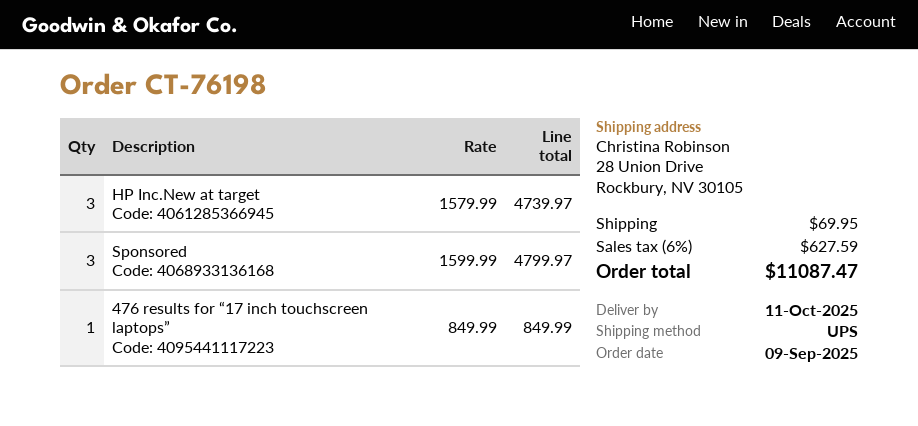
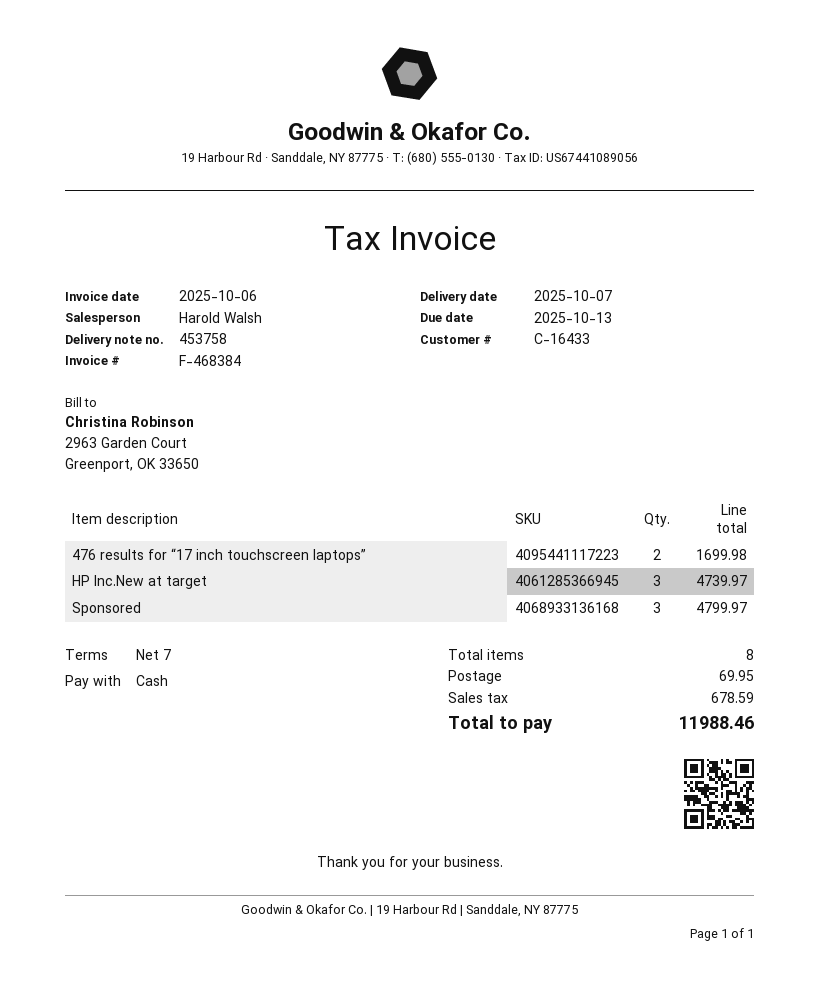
delivery date: 2025-10-11 -> 2025-10-07
476 results for “17 inch touchscreen laptops”: 1 for 849.99 -> 2 for 1699.98
tax: 627.59 -> 678.59
total: 11087.47 -> 11988.46

